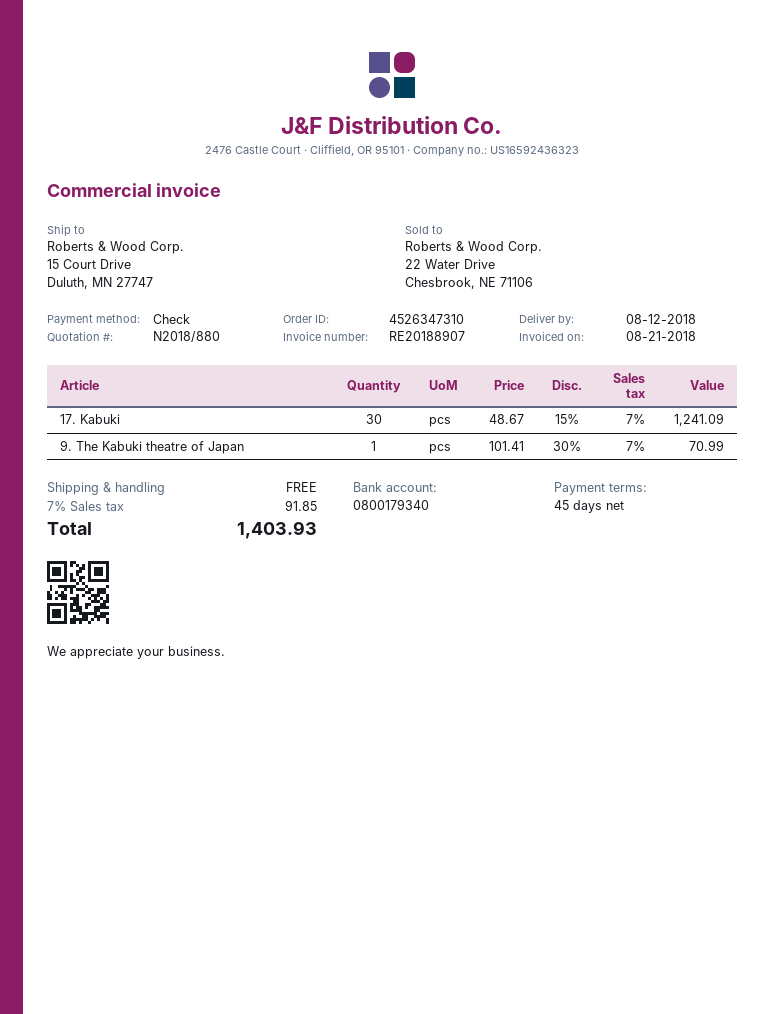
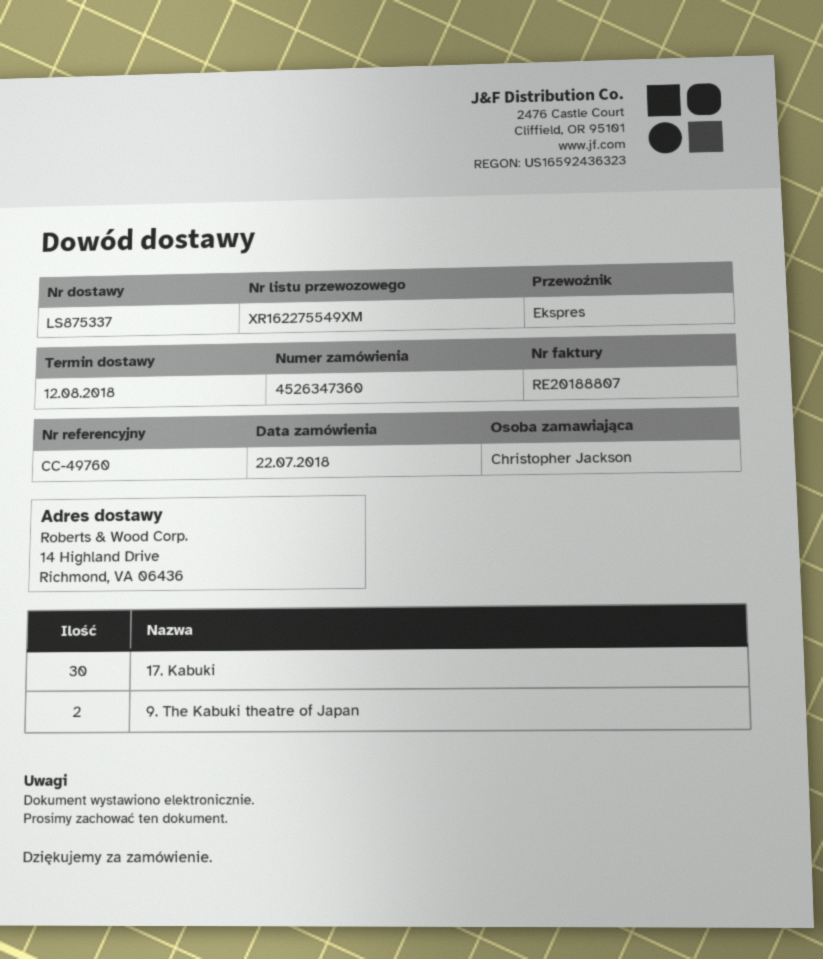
order number: 4526347310 -> 4526347360
invoice number: RE20188907 -> RE20188807
ship to: 15 Court Drive, Duluth, MN 27747 -> 14 Highland Drive, Richmond, VA 06436
9. The Kabuki theatre of Japan: 1 -> 2

